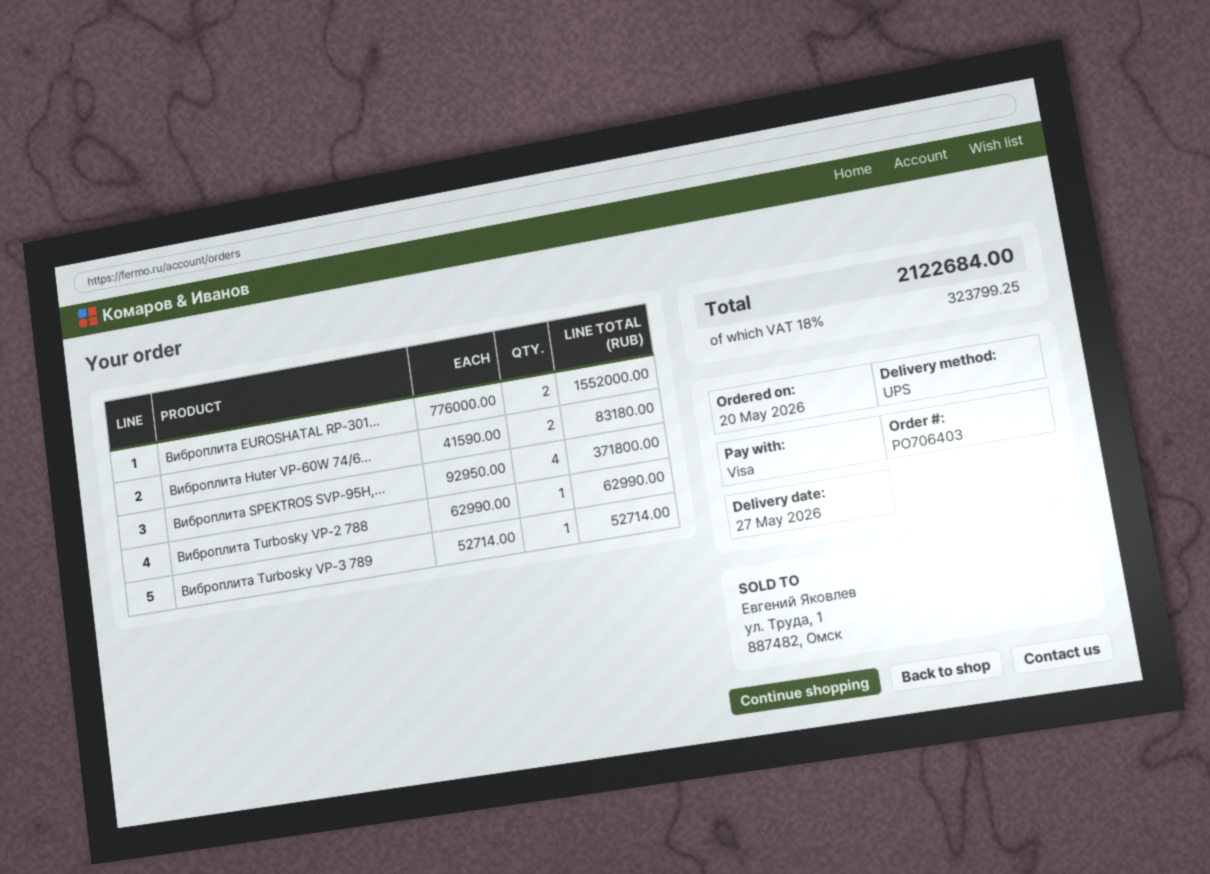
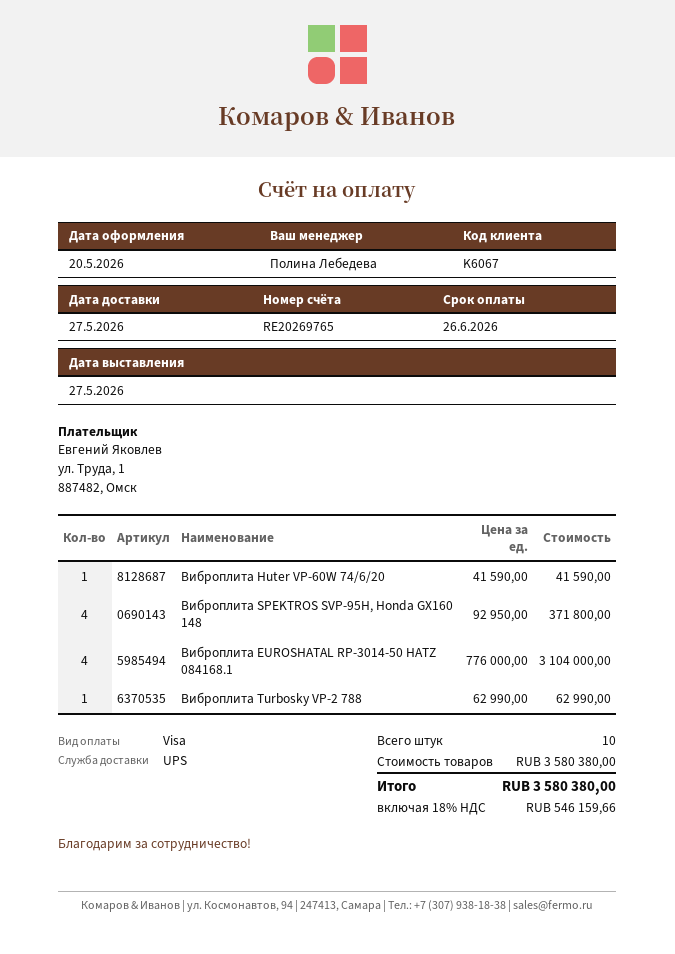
Виброплита EUROSHATAL RP-301...: 2 x 776000.00 = 1552000.00 -> 4 x 776000.00 = 3104000.00
Виброплита Huter VP-60W 74/6...: 2 x 41590.00 = 83180.00 -> 1 x 41590.00 = 41590.00
Виброплита Turbosky VP-3 789: 1 x 52714.00 = 52714.00 -> none
tax: 18% = 323799.25 -> 18% = 546159.66
total: 2122684.00 -> 3580380.00

